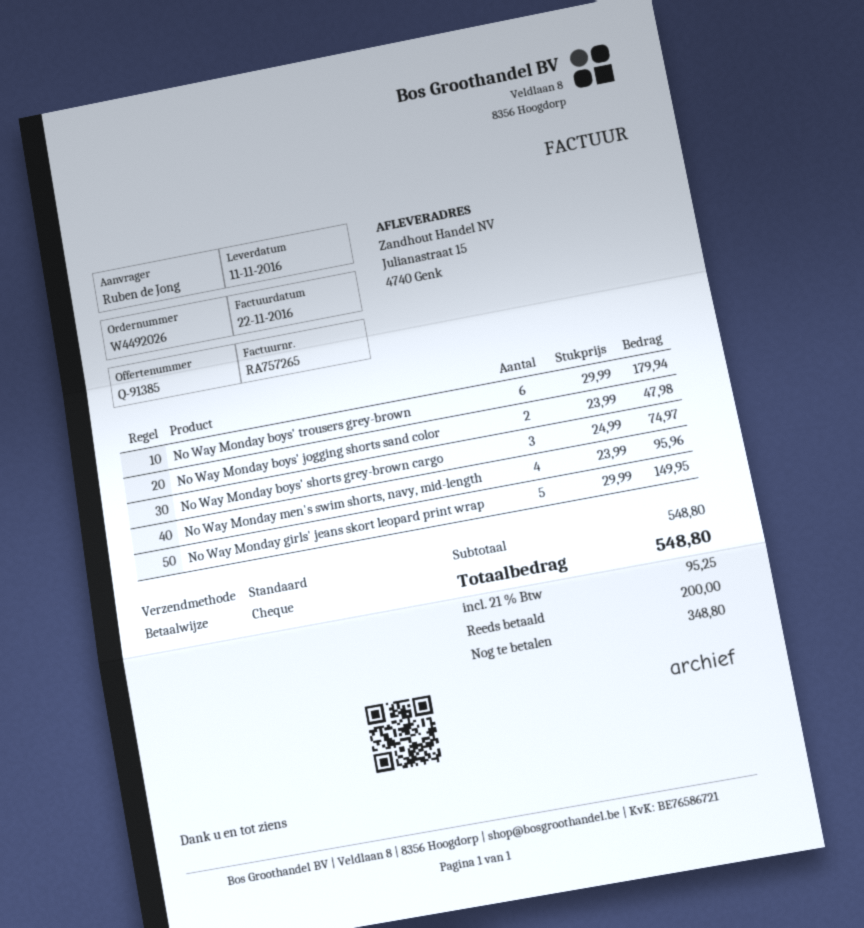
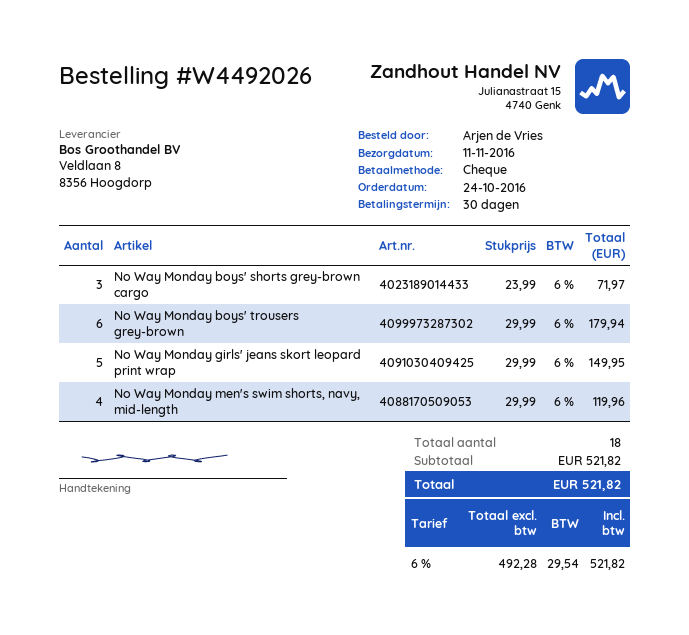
ordered by: Ruben de Jong -> Arjen de Vries
No Way Monday boys' jogging shorts sand color: 2 x 23.99 = 47.98 -> none
No Way Monday boys' shorts grey-brown cargo: 3 x 24.99 = 74.97 -> 3 x 23.99 = 71.97
No Way Monday men's swim shorts, navy, mid-length: 4 x 23.99 = 95.96 -> 4 x 29.99 = 119.96
subtotal: 548.80 -> 521.82
tax: 21% = 95.25 -> 6% = 29.54
total: 548.80 -> 521.82

